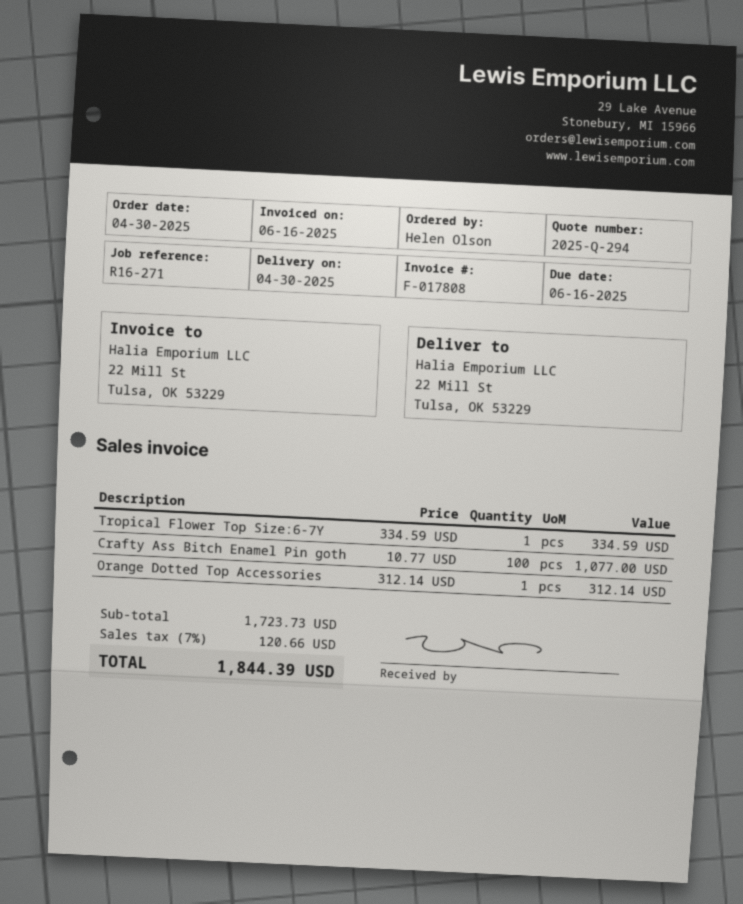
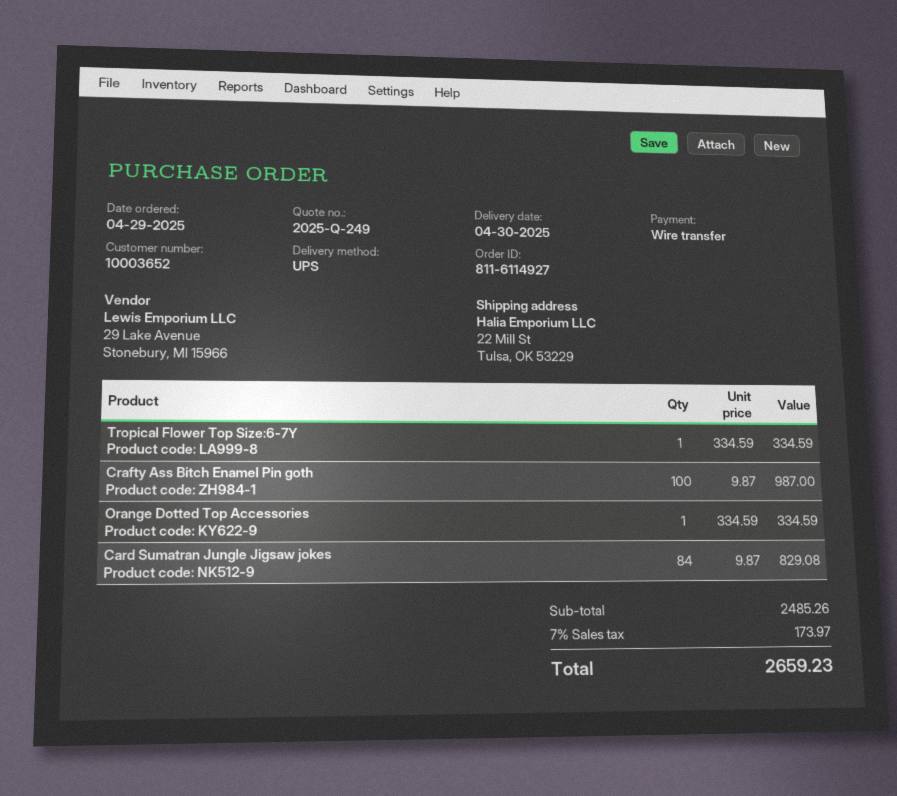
quote number: 2025-Q-294 -> 2025-Q-249
order date: 2025-04-30 -> 2025-04-29
Crafty Ass Bitch Enamel Pin goth: 100 x 10.77 = 1077.00 -> 100 x 9.87 = 987.00
Orange Dotted Top Accessories: 1 x 312.14 = 312.14 -> 1 x 334.59 = 334.59
Card Sumatran Jungle Jigsaw jokes: none -> 84 x 9.87 = 829.08
subtotal: 1723.73 -> 2485.26
tax: 7% = 120.66 -> 7% = 173.97
total: 1844.39 -> 2659.23

